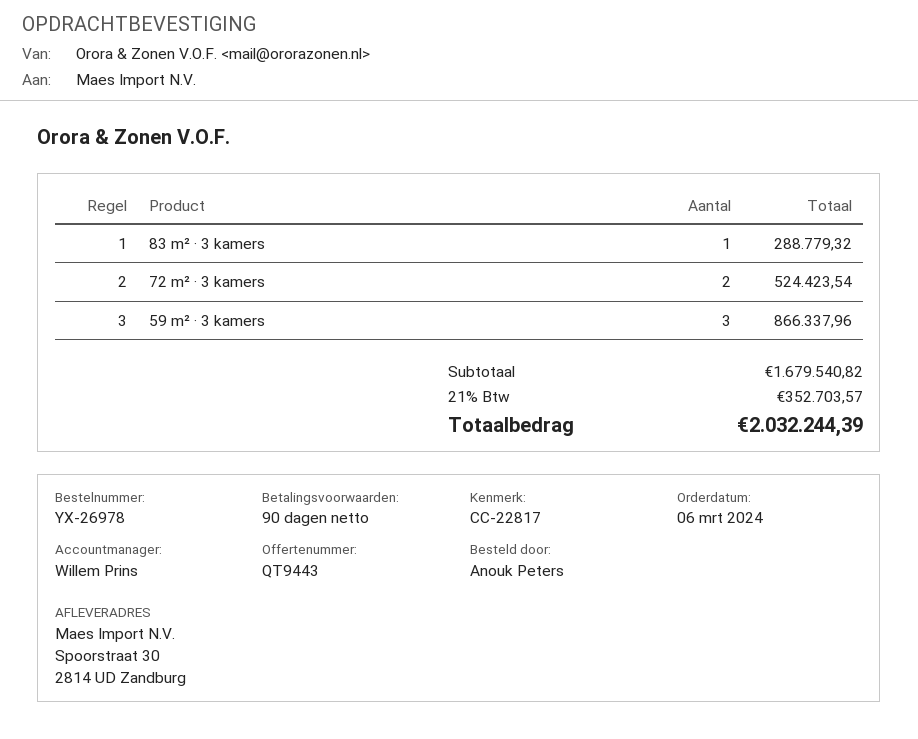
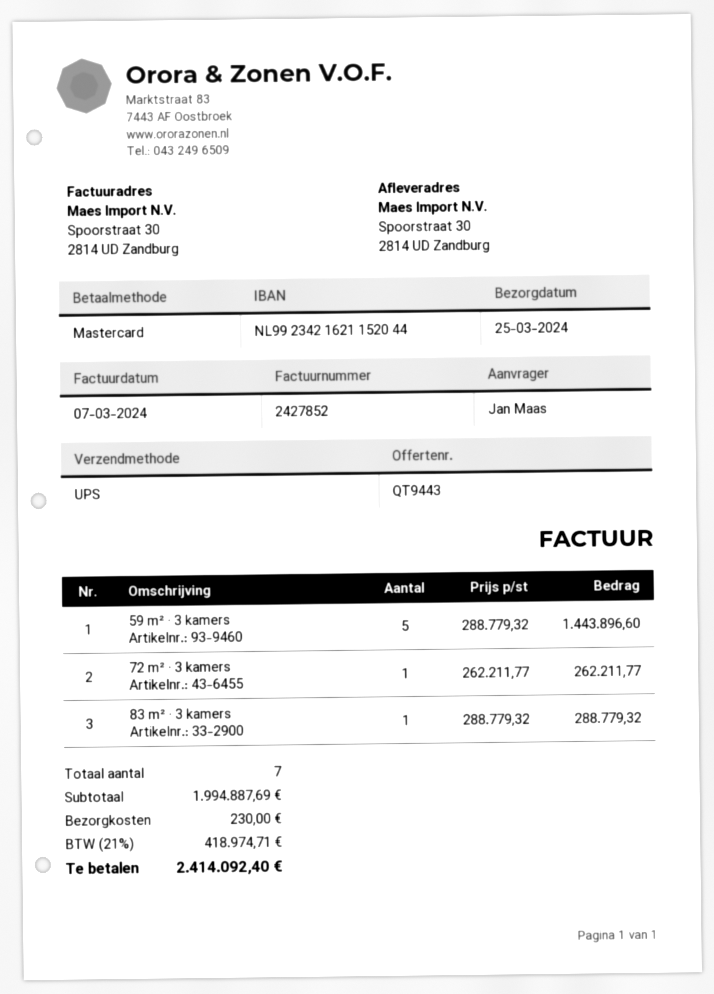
ordered by: Anouk Peters -> Jan Maas
72 m² · 3 kamers: 2 for 524423.54 -> 1 for 262211.77
59 m² · 3 kamers: 3 for 866337.96 -> 5 for 1443896.60
subtotal: 1679540.82 -> 1994887.69
shipping: none -> 230.00
tax: 21% = 352703.57 -> 21% = 418974.71
total: 2032244.39 -> 2414092.40

